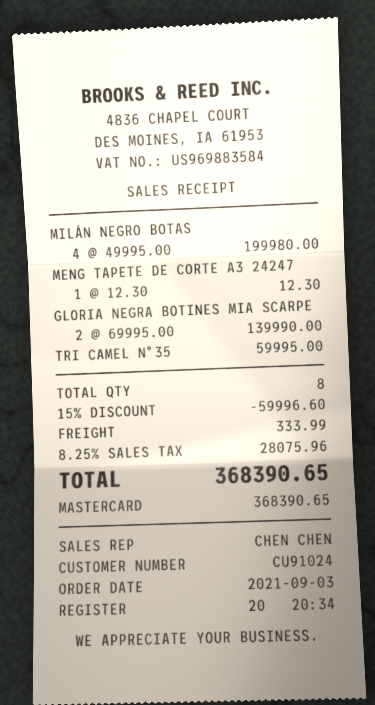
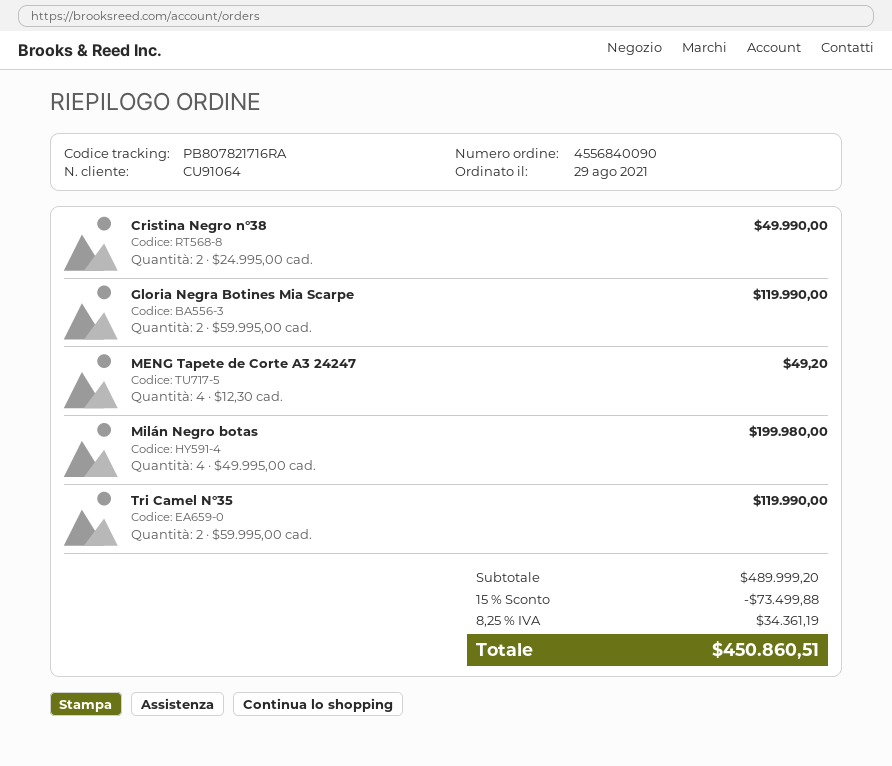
order date: 2021-09-03 -> 2021-08-29
customer number: CU91024 -> CU91064
MENG TAPETE DE CORTE A3 24247: 1 x 12.30 = 12.30 -> 4 x 12.30 = 49.20
GLORIA NEGRA BOTINES MIA SCARPE: 2 x 69995.00 = 139990.00 -> 2 x 59995.00 = 119990.00
TRI CAMEL N°35: 1 x 59995.00 = 59995.00 -> 2 x 59995.00 = 119990.00
Cristina Negro n°38: none -> 2 x 24995.00 = 49990.00
discount: 15% = 59996.60 -> 15% = 73499.88
shipping: 333.99 -> none
tax: 8.25% = 28075.96 -> 8.25% = 34361.19
total: 368390.65 -> 450860.51

